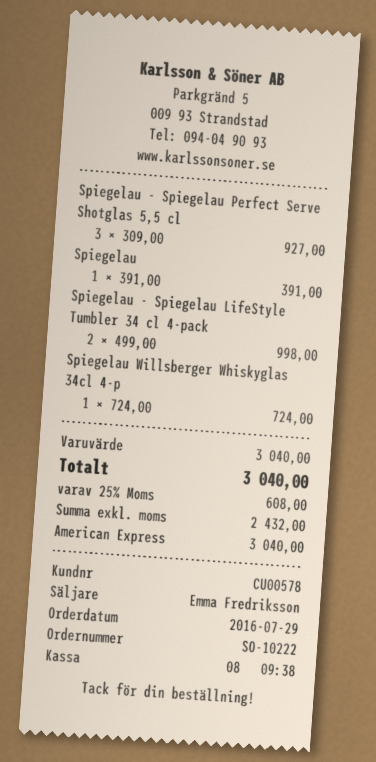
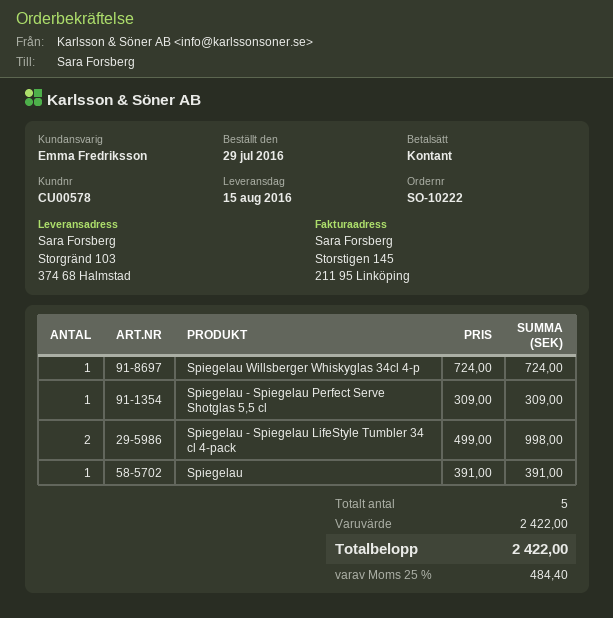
payment method: American Express -> cash
Spiegelau - Spiegelau Perfect Serve Shotglas 5,5 cl: 3 x 309.00 = 927.00 -> 1 x 309.00 = 309.00
subtotal: 3040.00 -> 2422.00
tax: 25% = 608.00 -> 25% = 484.40
total: 3040.00 -> 2422.00

